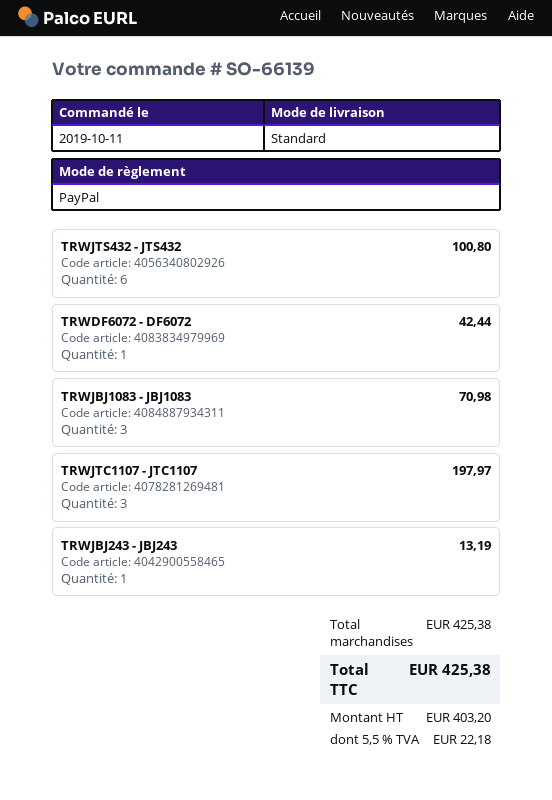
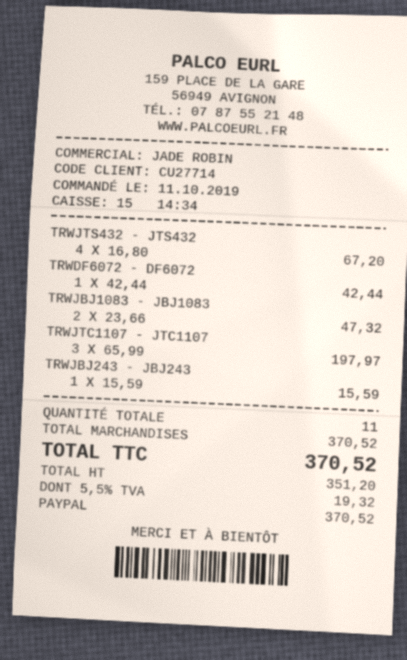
TRWJTS432 - JTS432: 6 for 100.80 -> 4 for 67.20
TRWJBJ1083 - JBJ1083: 3 for 70.98 -> 2 for 47.32
TRWJBJ243 - JBJ243: 1 for 13.19 -> 1 for 15.59
subtotal: 425.38 -> 370.52
net: 403.20 -> 351.20
tax: 5.5% = 22.18 -> 5.5% = 19.32
total: 425.38 -> 370.52

